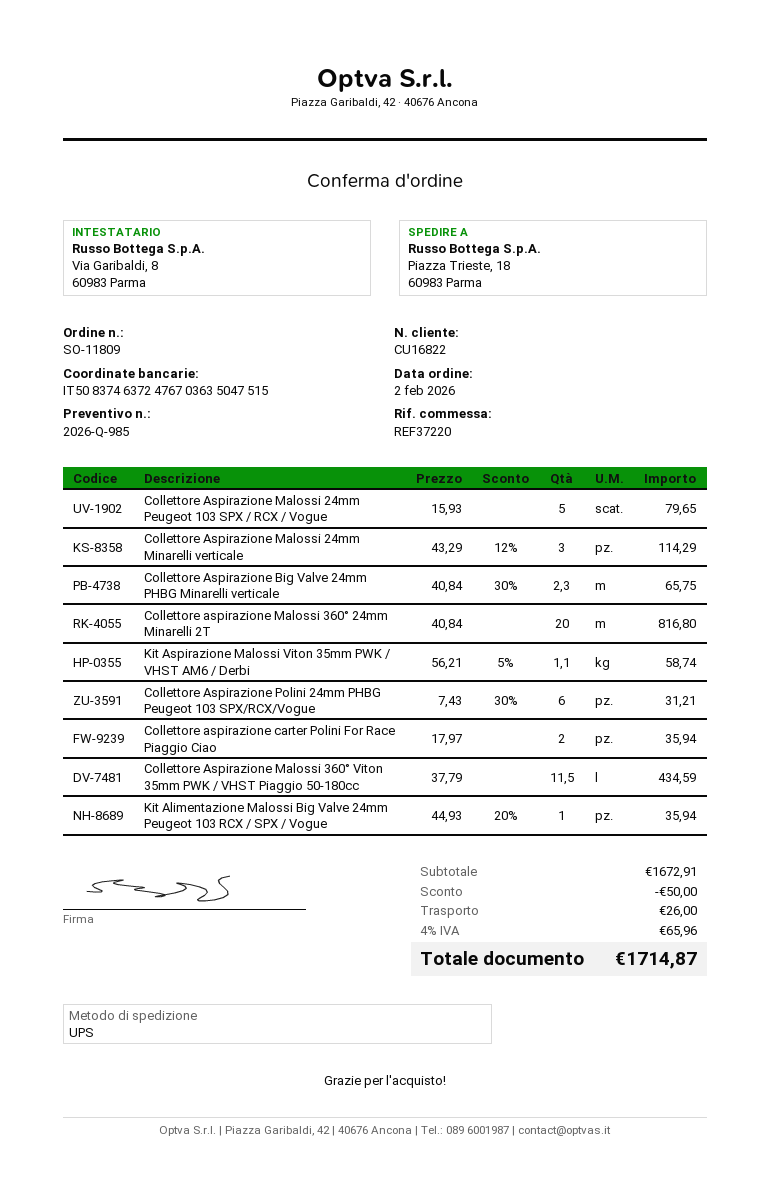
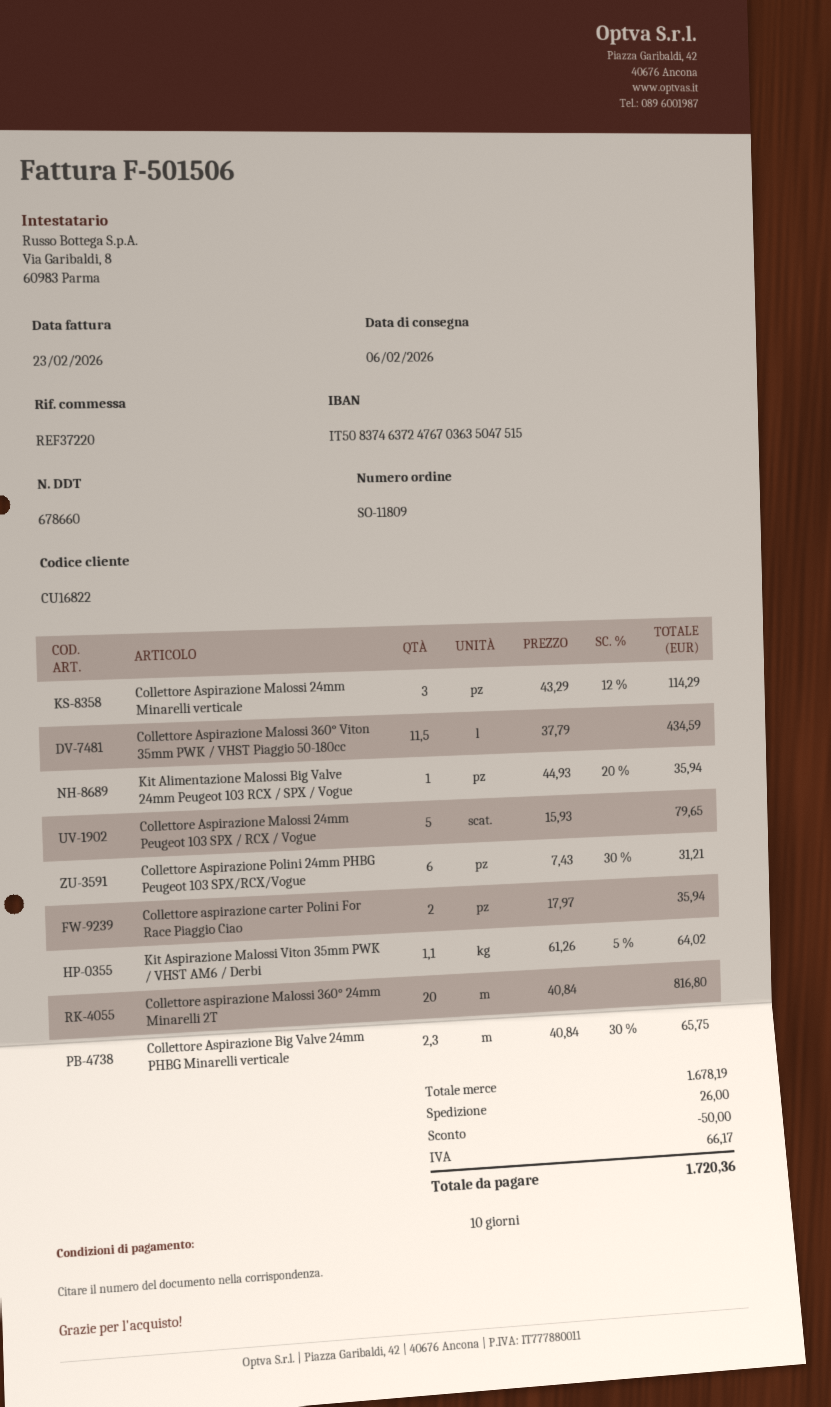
Kit Aspirazione Malossi Viton 35mm PWK / VHST AM6 / Derbi: 1.1 x 56.21 - 5% = 58.74 -> 1.1 x 61.26 - 5% = 64.02
subtotal: 1672.91 -> 1678.19
tax: 65.96 -> 66.17
total: 1714.87 -> 1720.36

